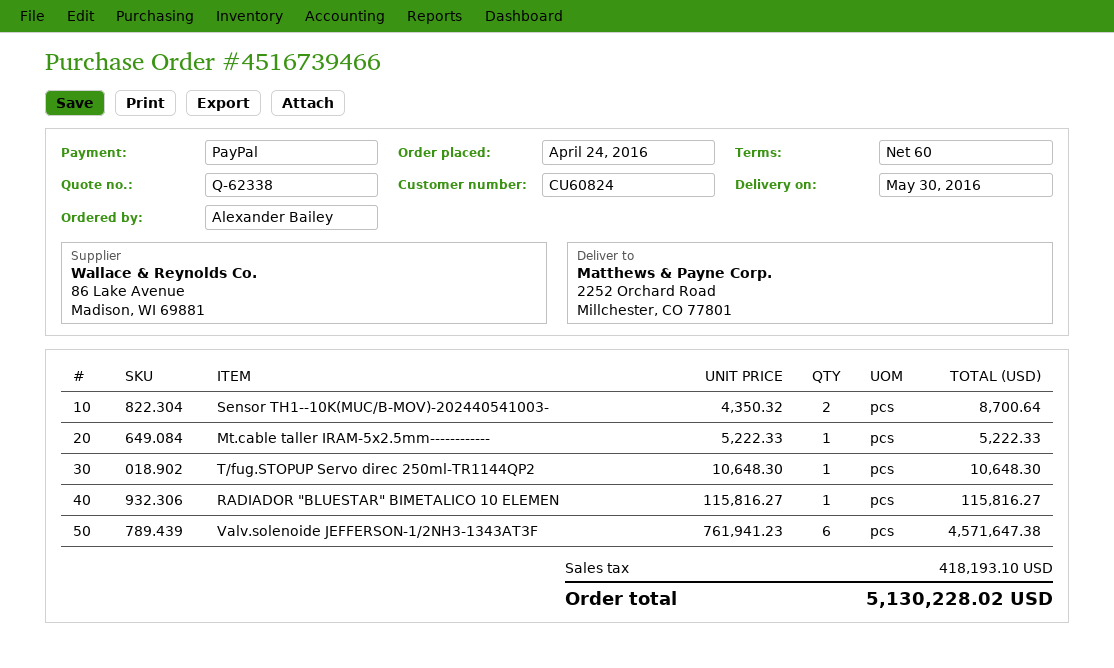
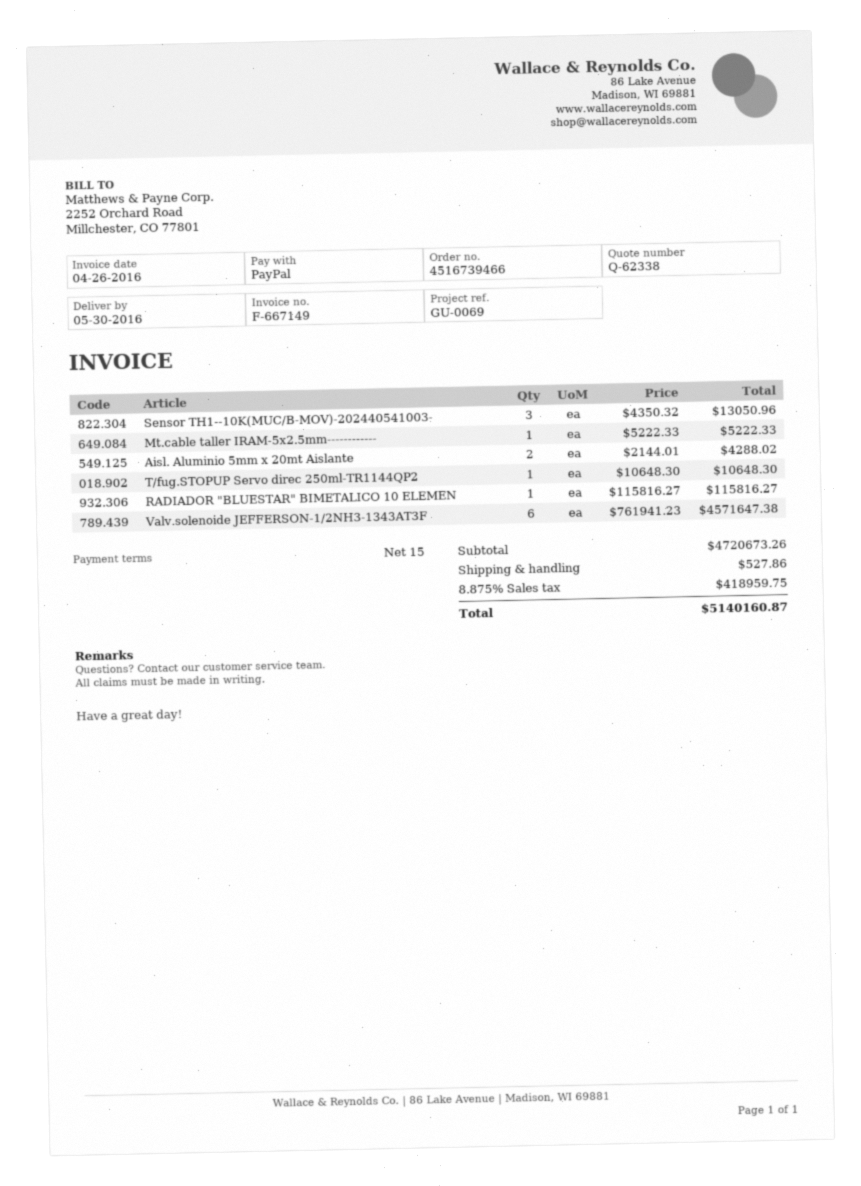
payment terms: 60 days -> 15 days
Sensor TH1--10K(MUC/B-MOV)-202440541003-: 2 x 4350.32 = 8700.64 -> 3 x 4350.32 = 13050.96
Aisl. Aluminio 5mm x 20mt Aislante: none -> 2 x 2144.01 = 4288.02
shipping: none -> 527.86
tax: 418193.10 -> 418959.75
total: 5130228.02 -> 5140160.87

